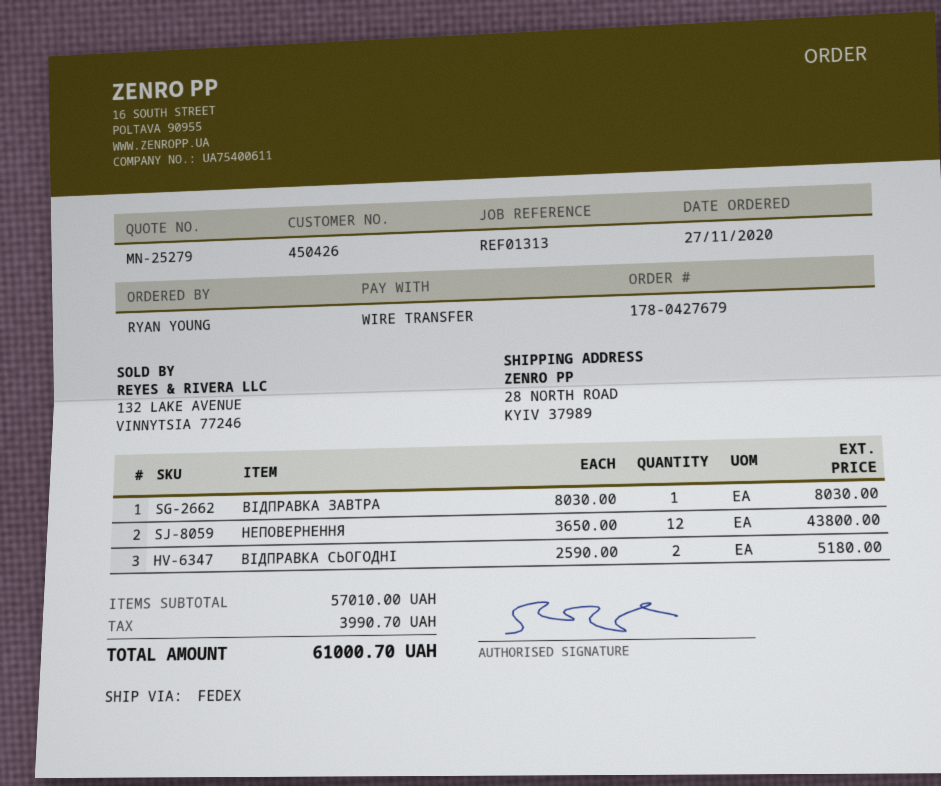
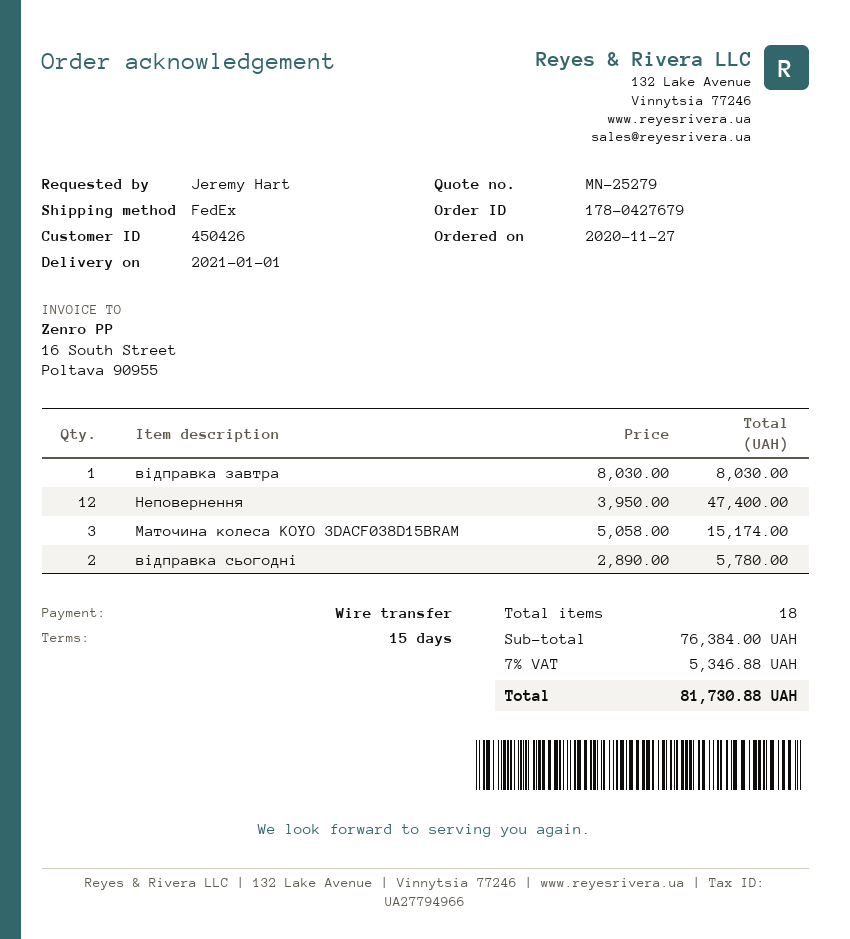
ordered by: RYAN YOUNG -> Jeremy Hart
НЕПОВЕРНЕННЯ: 12 x 3650.00 = 43800.00 -> 12 x 3950.00 = 47400.00
ВІДПРАВКА СЬОГОДНІ: 2 x 2590.00 = 5180.00 -> 2 x 2890.00 = 5780.00
Маточина колеса KOYO 3DACF038D15BRAM: none -> 3 x 5058.00 = 15174.00
subtotal: 57010.00 -> 76384.00
tax: 3990.70 -> 5346.88
total: 61000.70 -> 81730.88

